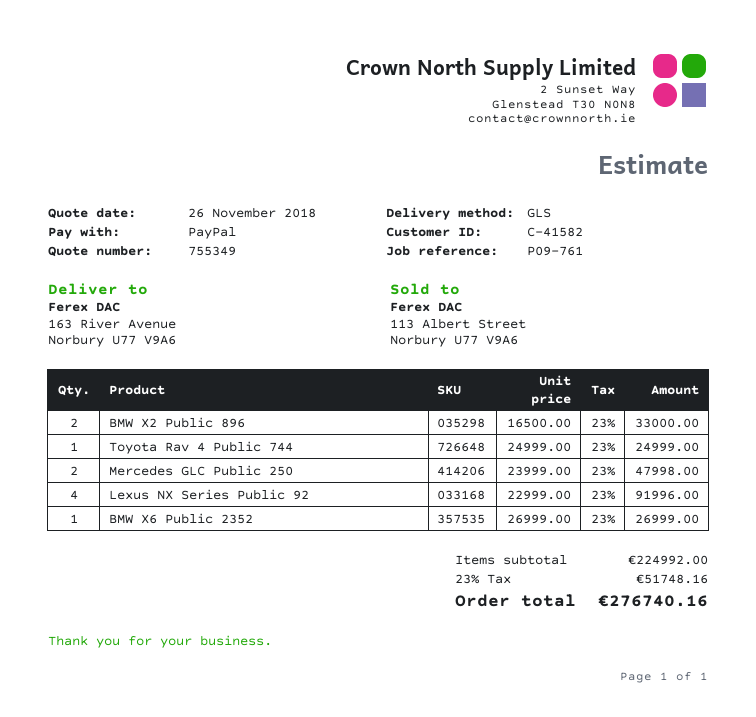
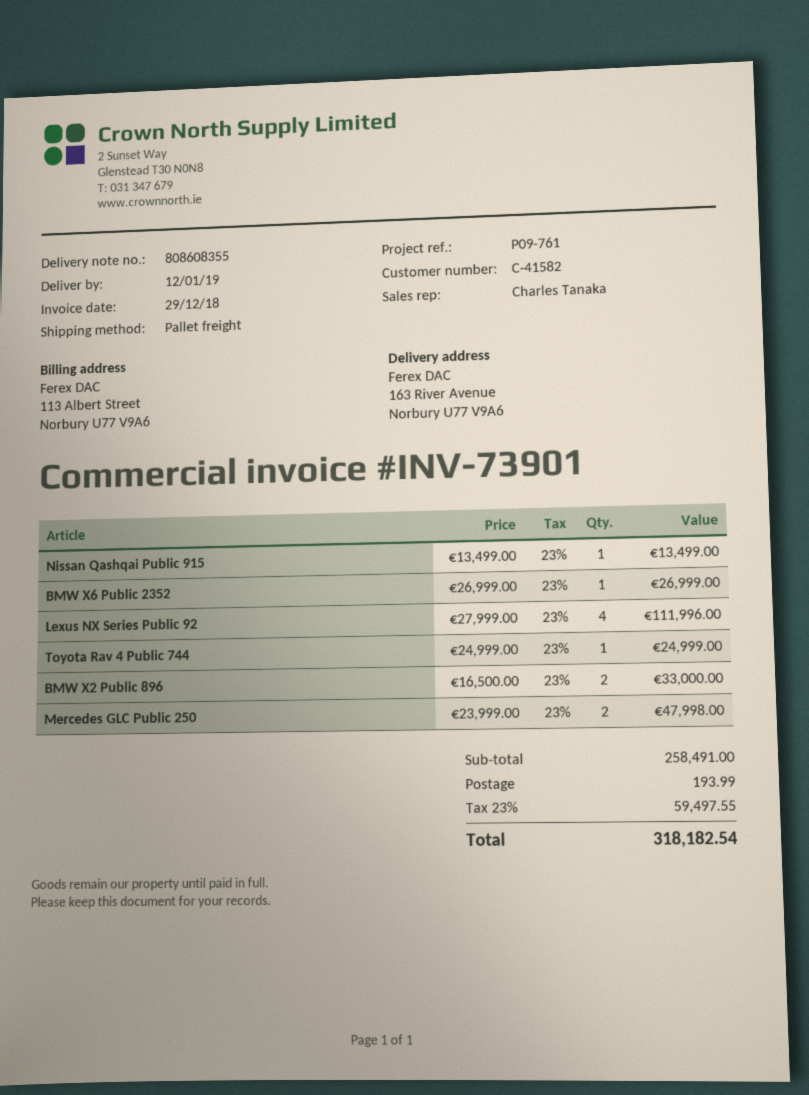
shipping method: GLS -> pallet freight
Lexus NX Series Public 92: 4 x 22999.00 = 91996.00 -> 4 x 27999.00 = 111996.00
Nissan Qashqai Public 915: none -> 1 x 13499.00 = 13499.00
subtotal: 224992.00 -> 258491.00
shipping: none -> 193.99
tax: 23% = 51748.16 -> 23% = 59497.55
total: 276740.16 -> 318182.54

